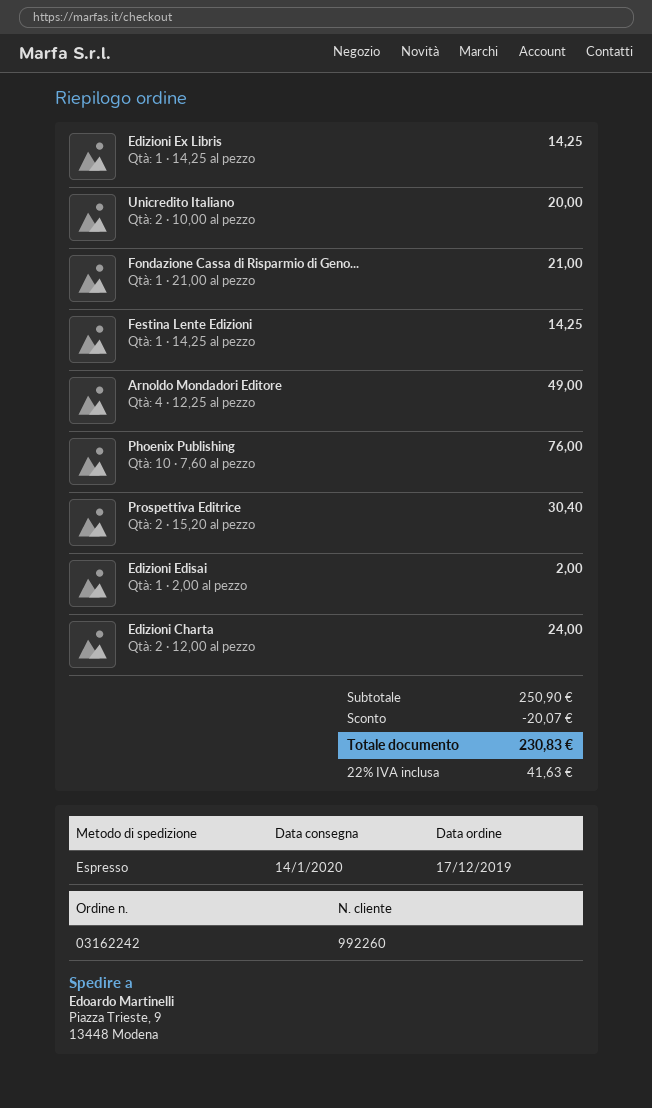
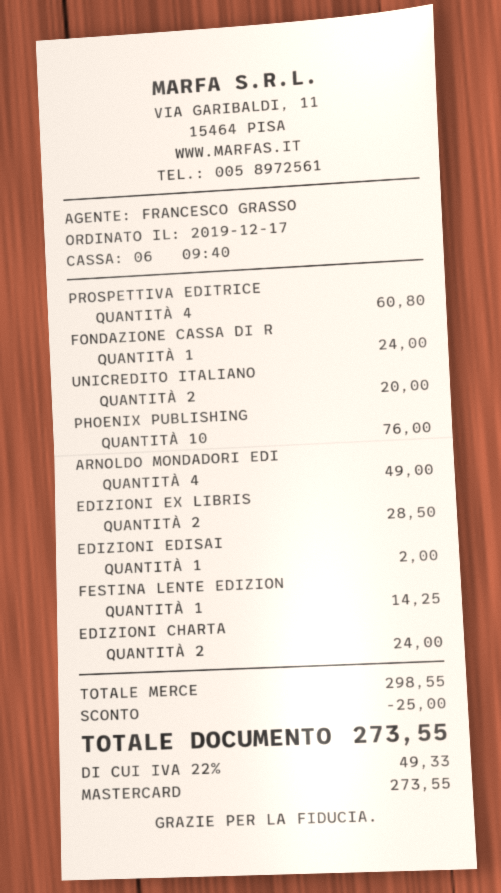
Edizioni Ex Libris: 1 for 14.25 -> 2 for 28.50
Fondazione Cassa di Risparmio di Geno...: 1 for 21.00 -> 1 for 24.00
Prospettiva Editrice: 2 for 30.40 -> 4 for 60.80
subtotal: 250.90 -> 298.55
discount: 20.07 -> 25.00
tax: 22% = 41.63 -> 22% = 49.33
total: 230.83 -> 273.55

